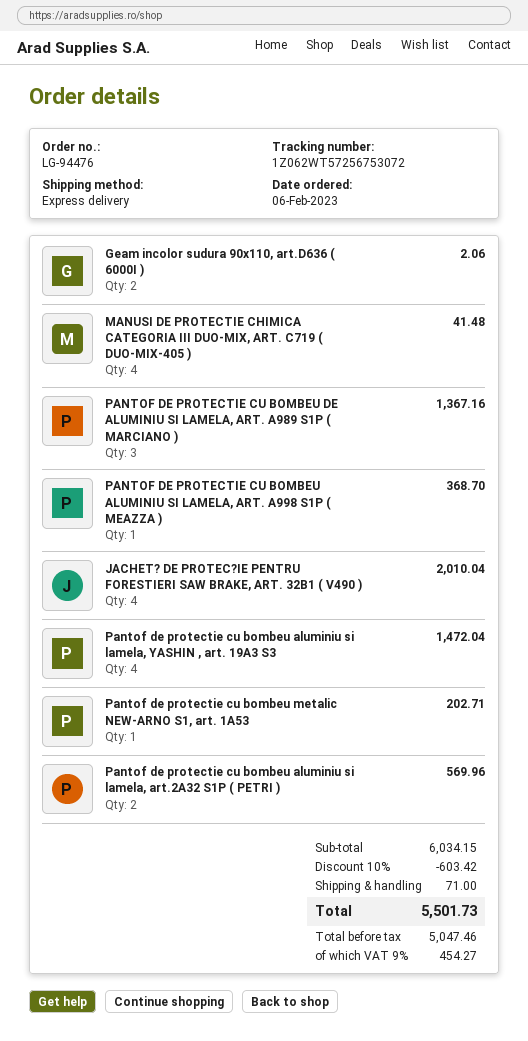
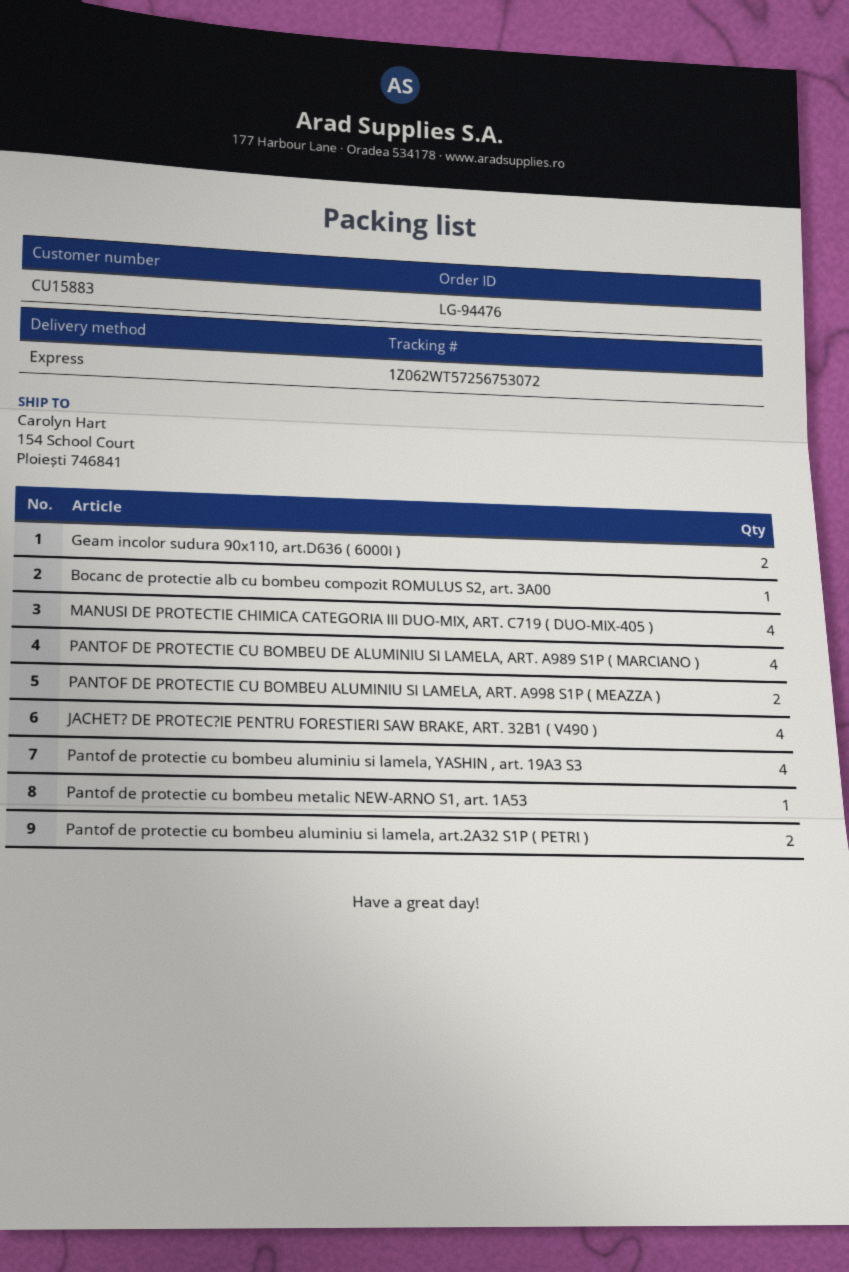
PANTOF DE PROTECTIE CU BOMBEU DE ALUMINIU SI LAMELA, ART. A989 S1P ( MARCIANO ): 3 -> 4
PANTOF DE PROTECTIE CU BOMBEU ALUMINIU SI LAMELA, ART. A998 S1P ( MEAZZA ): 1 -> 2
Bocanc de protectie alb cu bombeu compozit ROMULUS S2, art. 3A00: none -> 1

